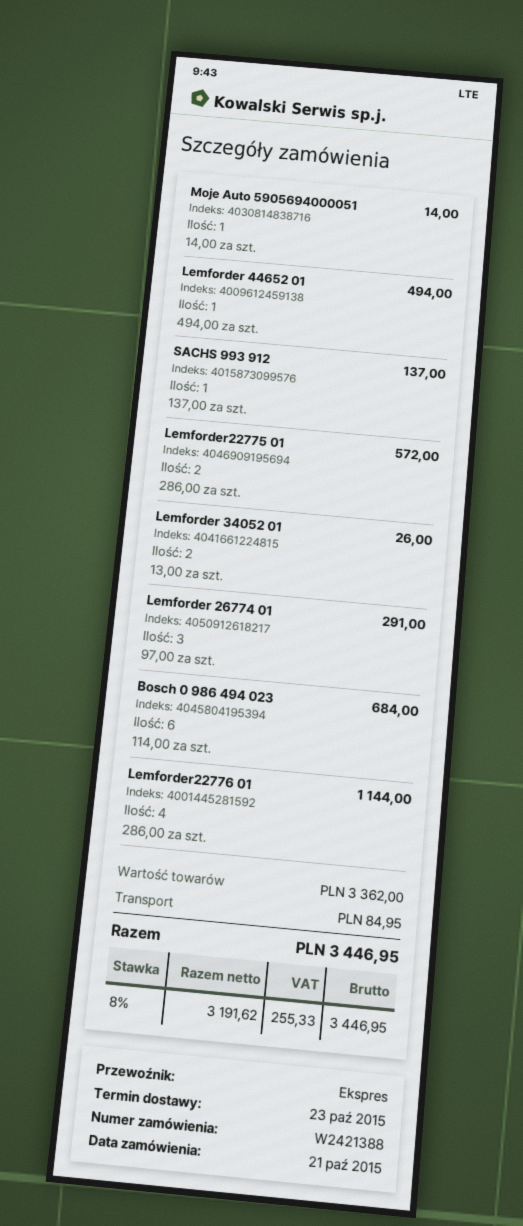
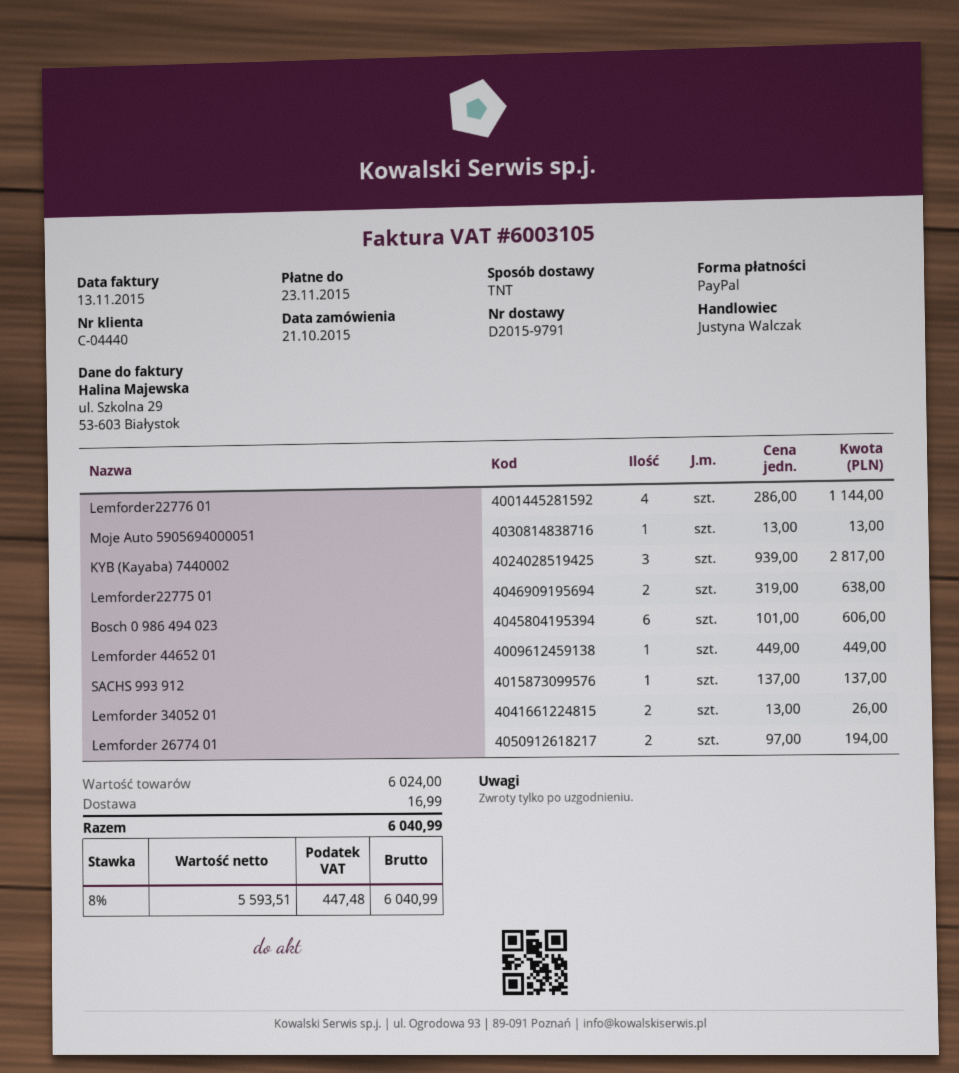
shipping method: express -> TNT
Moje Auto 5905694000051: 1 x 14.00 = 14.00 -> 1 x 13.00 = 13.00
Lemforder 44652 01: 1 x 494.00 = 494.00 -> 1 x 449.00 = 449.00
Lemforder22775 01: 2 x 286.00 = 572.00 -> 2 x 319.00 = 638.00
Lemforder 26774 01: 3 x 97.00 = 291.00 -> 2 x 97.00 = 194.00
Bosch 0 986 494 023: 6 x 114.00 = 684.00 -> 6 x 101.00 = 606.00
KYB (Kayaba) 7440002: none -> 3 x 939.00 = 2817.00
subtotal: 3362.00 -> 6024.00
shipping: 84.95 -> 16.99
net: 3191.62 -> 5593.51
tax: 8% = 255.33 -> 8% = 447.48
total: 3446.95 -> 6040.99

